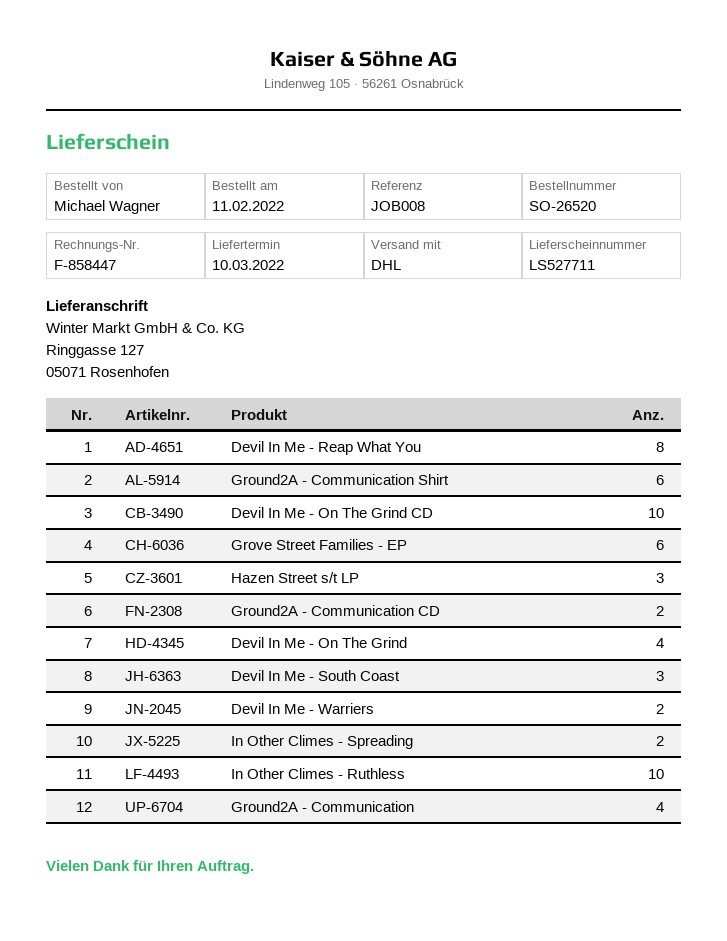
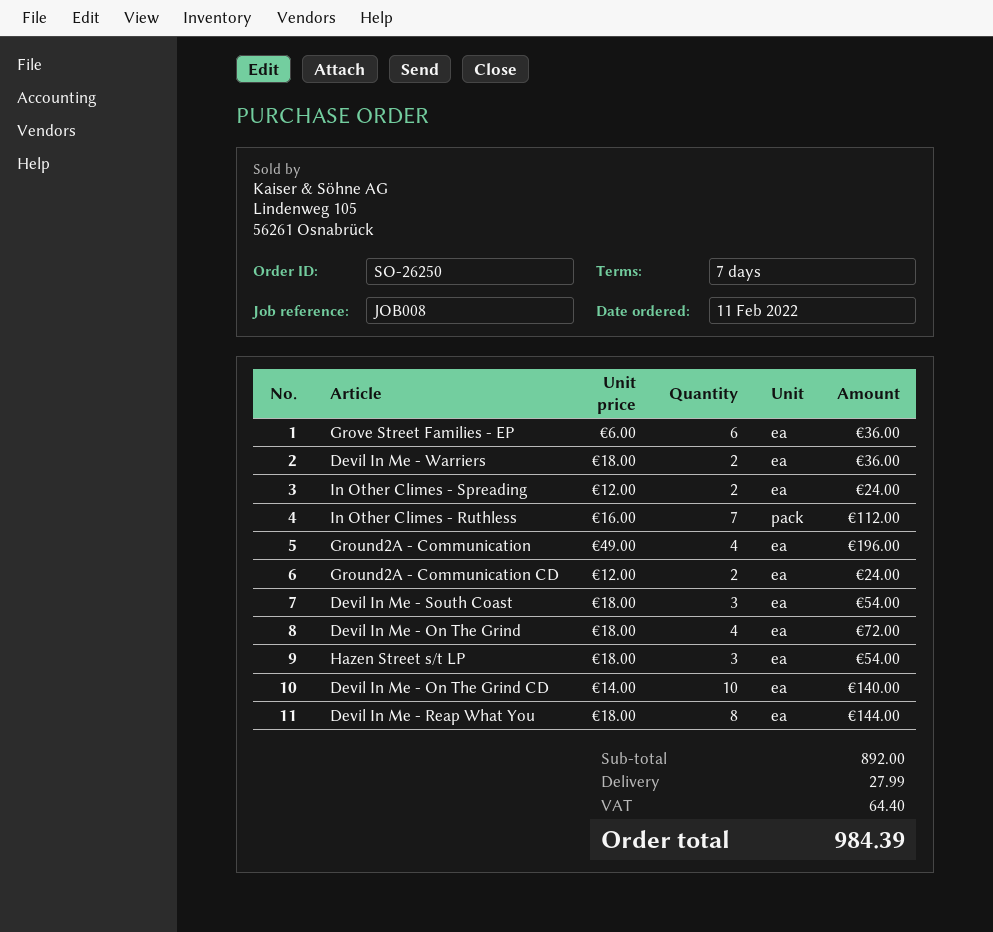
order number: SO-26520 -> SO-26250
Ground2A - Communication Shirt: 6 -> none
In Other Climes - Ruthless: 10 -> 7

